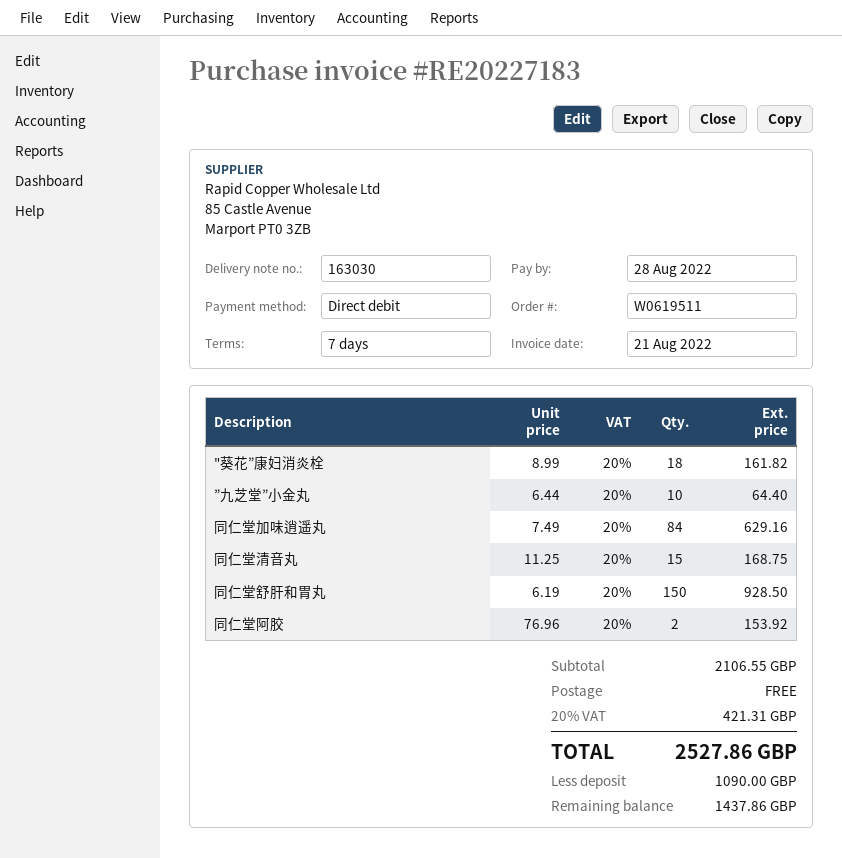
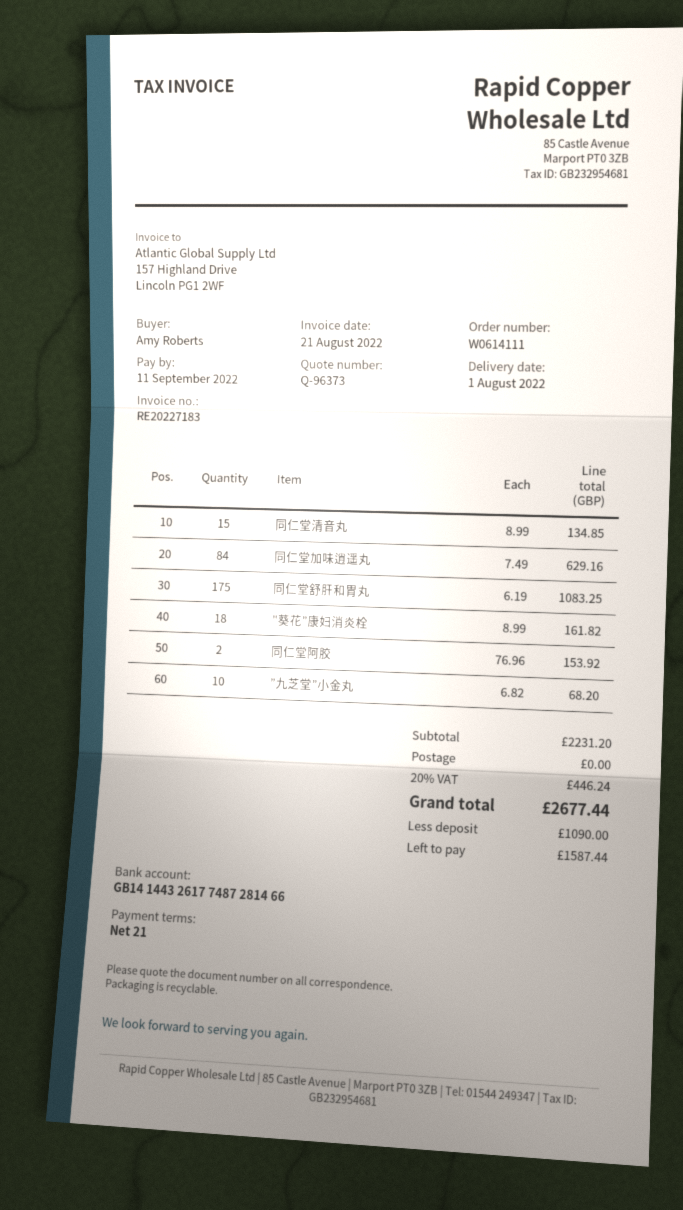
order number: W0619511 -> W0614111
payment terms: 7 days -> 21 days
due date: 2022-08-28 -> 2022-09-11
”九芝堂”小金丸: 10 x 6.44 = 64.40 -> 10 x 6.82 = 68.20
同仁堂清音丸: 15 x 11.25 = 168.75 -> 15 x 8.99 = 134.85
同仁堂舒肝和胃丸: 150 x 6.19 = 928.50 -> 175 x 6.19 = 1083.25
subtotal: 2106.55 -> 2231.20
tax: 20% = 421.31 -> 20% = 446.24
total: 2527.86 -> 2677.44
balance: 1437.86 -> 1587.44

